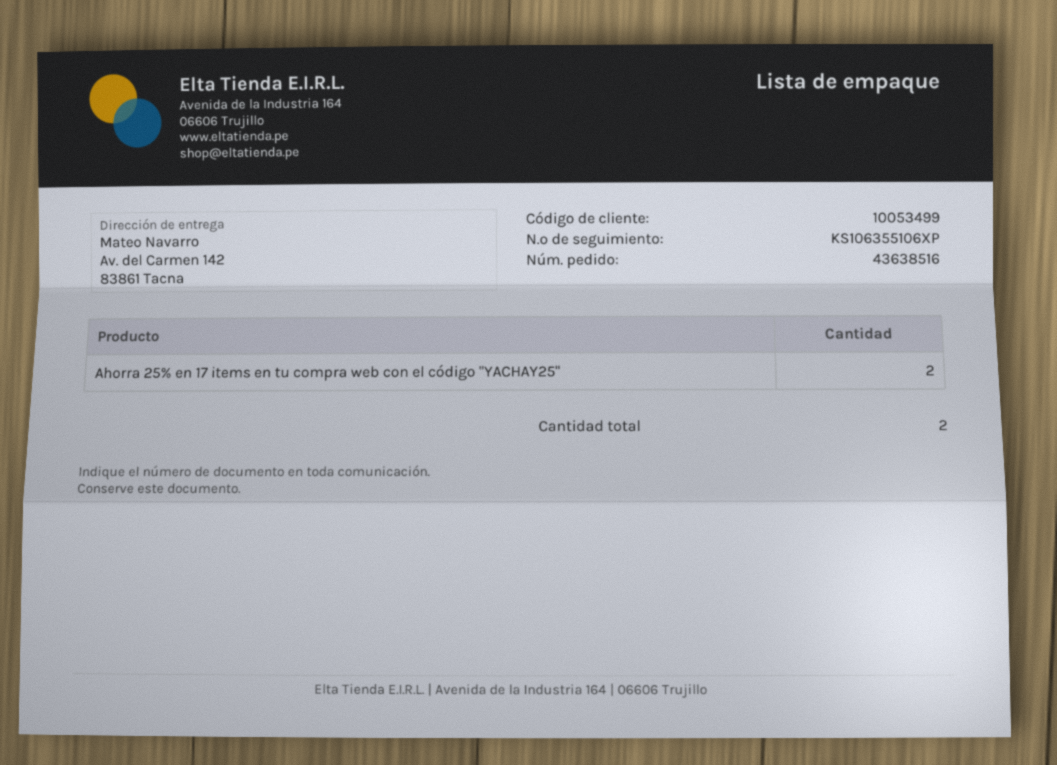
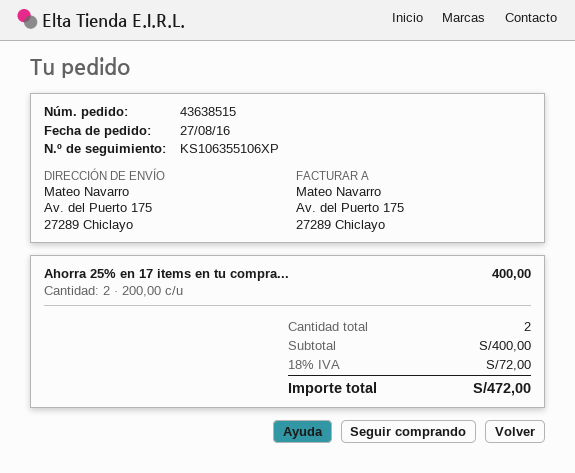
order number: 43638516 -> 43638515
ship to: Av. del Carmen 142, 83861 Tacna -> Av. del Puerto 175, 27289 Chiclayo

